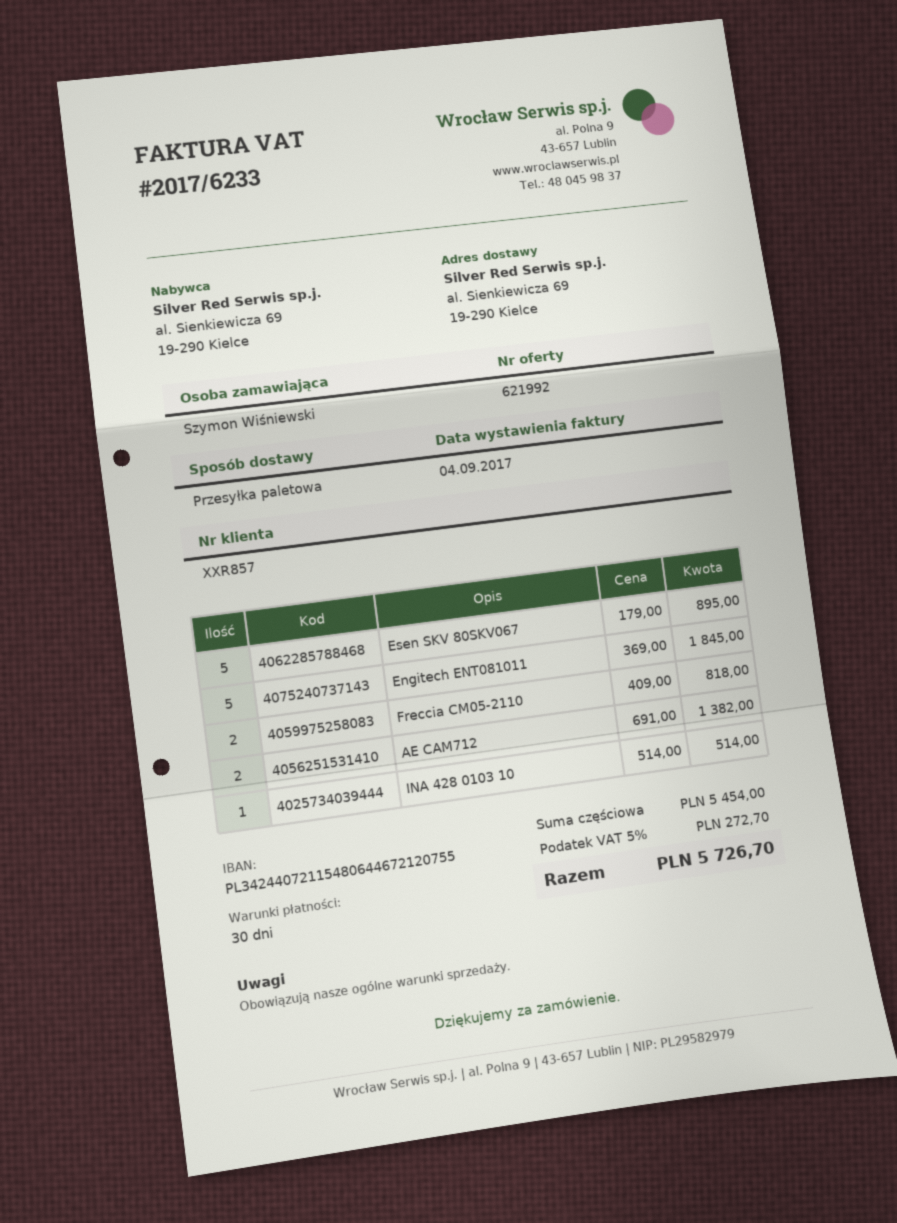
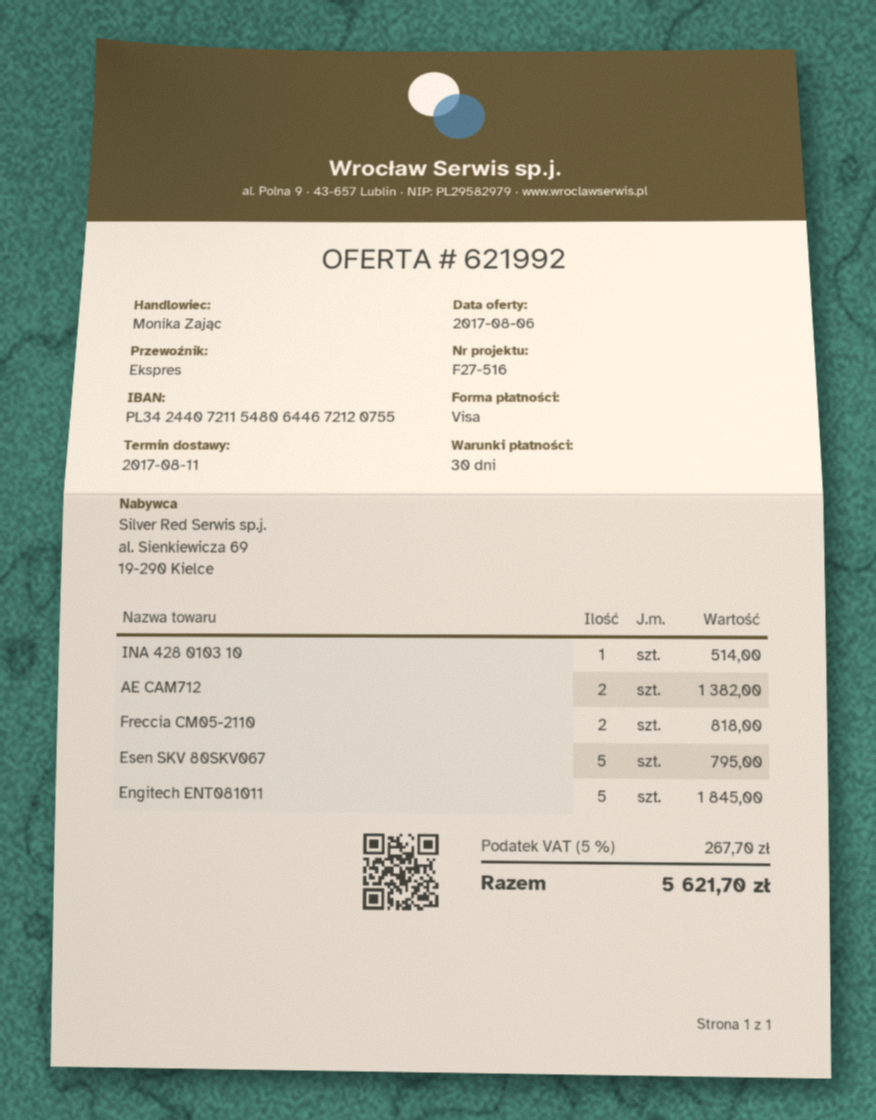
shipping method: pallet freight -> express
Esen SKV 80SKV067: 5 for 895.00 -> 5 for 795.00
tax: 5% = 272.70 -> 5% = 267.70
total: 5726.70 -> 5621.70

